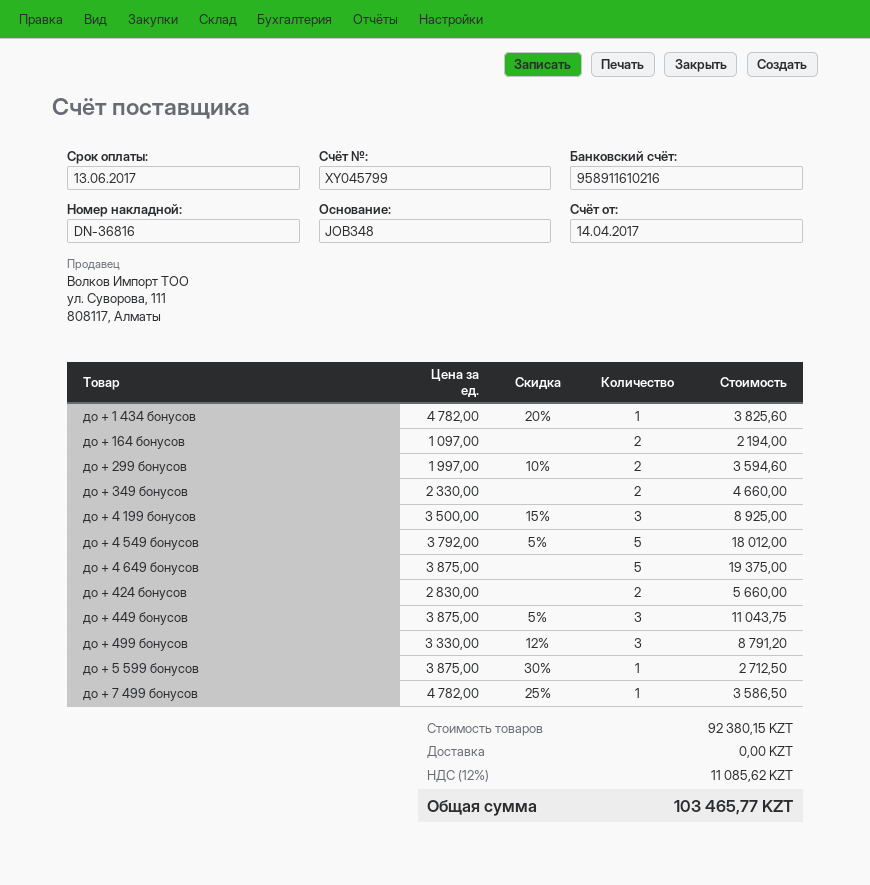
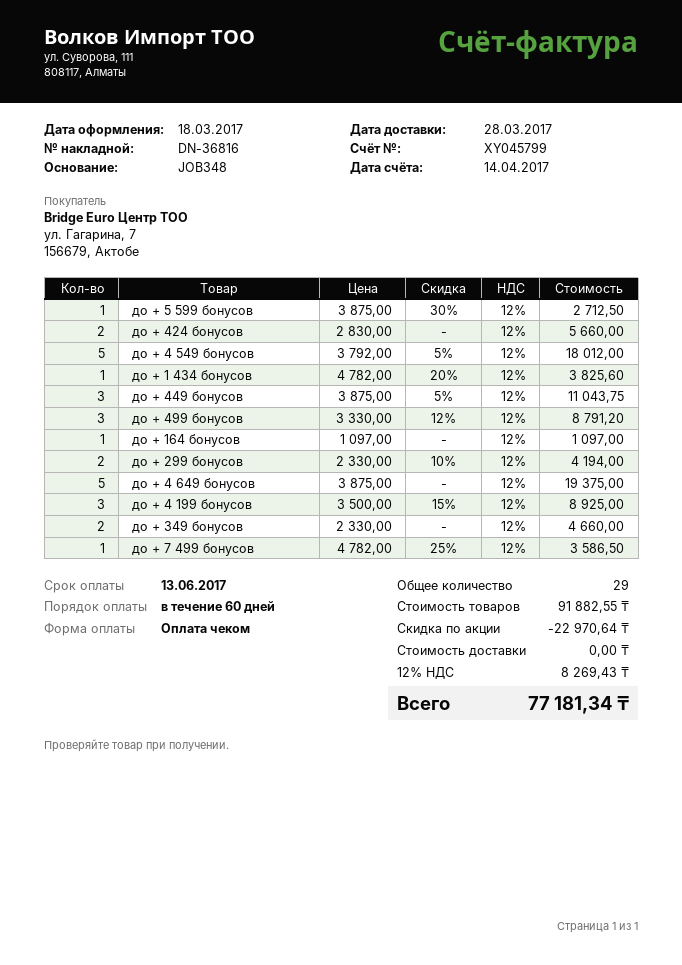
до + 164 бонусов: 2 x 1097.00 = 2194.00 -> 1 x 1097.00 = 1097.00
до + 299 бонусов: 2 x 1997.00 - 10% = 3594.60 -> 2 x 2330.00 - 10% = 4194.00
subtotal: 92380.15 -> 91882.55
discount: none -> 22970.64
tax: 12% = 11085.62 -> 12% = 8269.43
total: 103465.77 -> 77181.34

